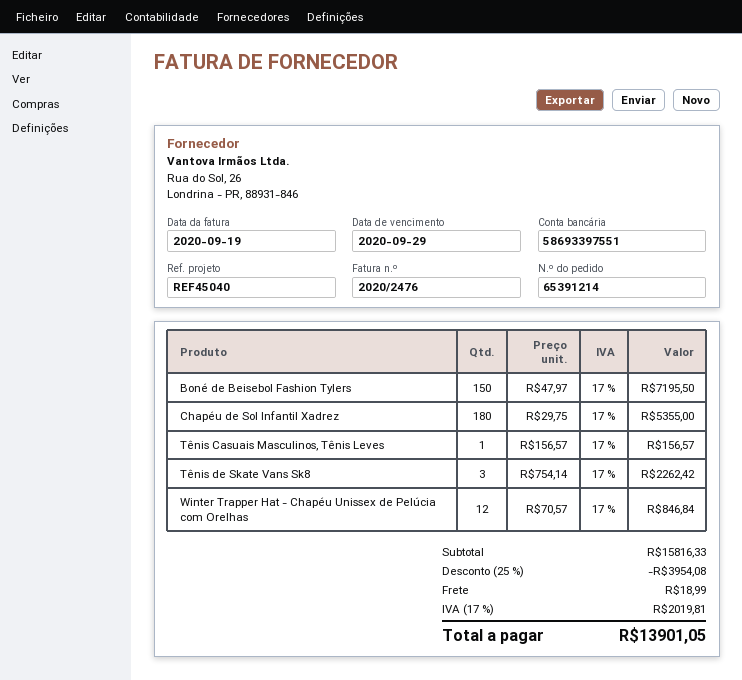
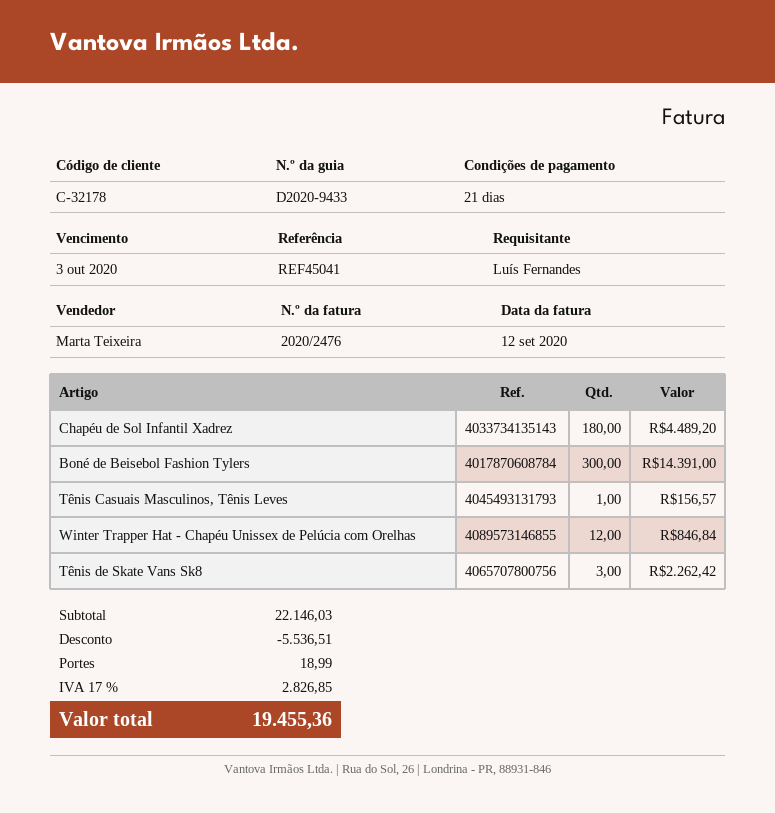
invoice date: 2020-09-19 -> 2020-09-12
due date: 2020-09-29 -> 2020-10-03
reference: REF45040 -> REF45041
Boné de Beisebol Fashion Tylers: 150 for 7195.50 -> 300 for 14391.00
Chapéu de Sol Infantil Xadrez: 180 for 5355.00 -> 180 for 4489.20
subtotal: 15816.33 -> 22146.03
discount: 3954.08 -> 5536.51
tax: 17% = 2019.81 -> 17% = 2826.85
total: 13901.05 -> 19455.36

